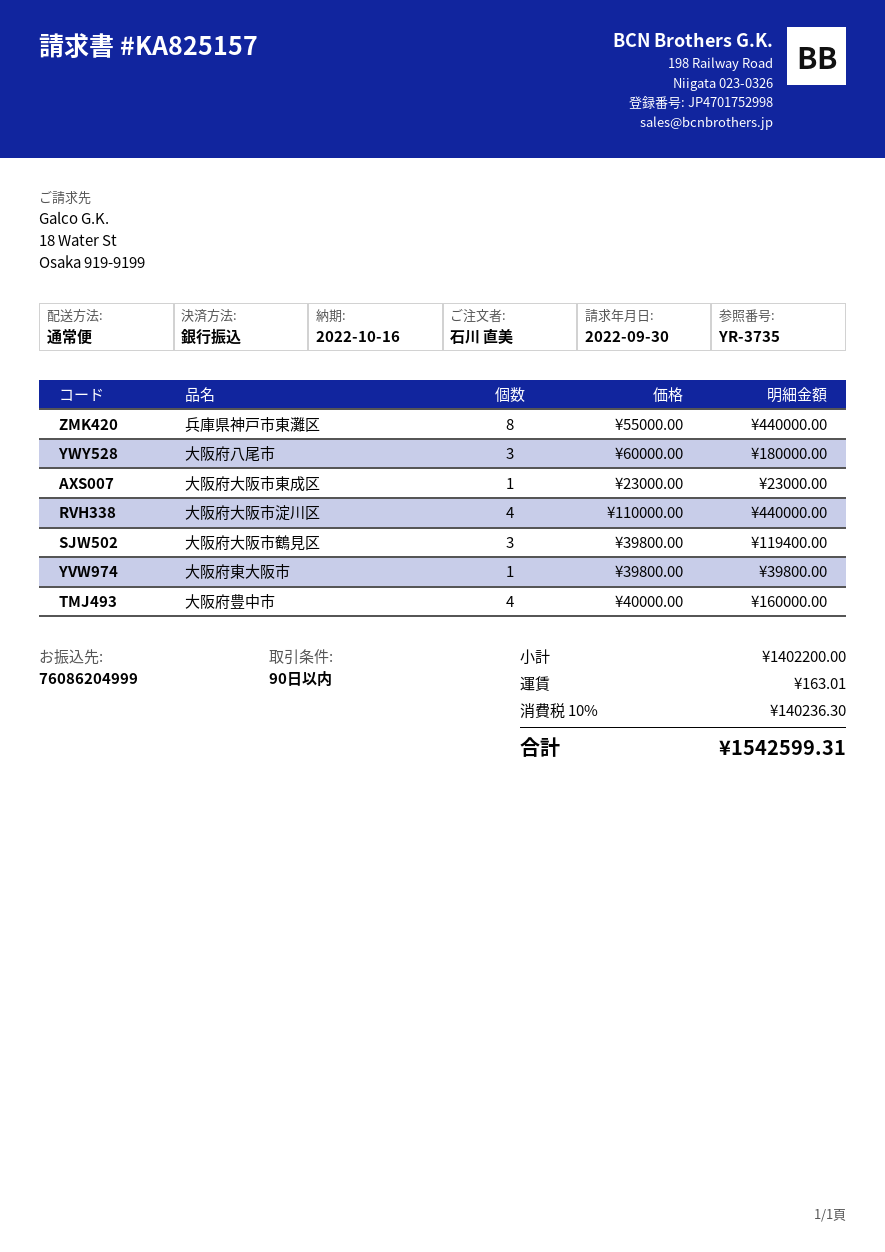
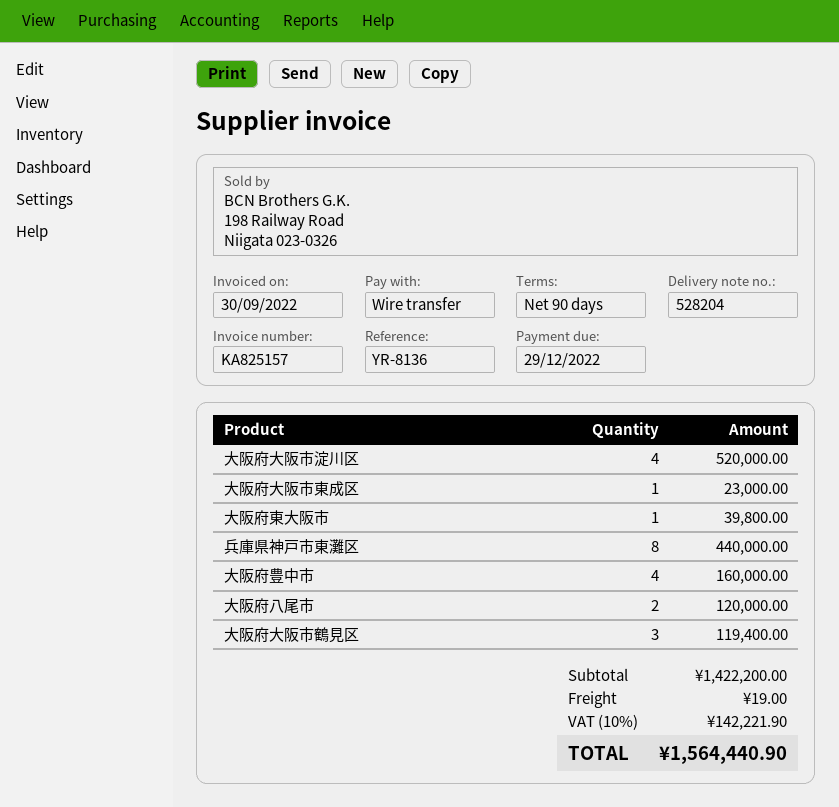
reference: YR-3735 -> YR-8136
大阪府八尾市: 3 for 180000.00 -> 2 for 120000.00
大阪府大阪市淀川区: 4 for 440000.00 -> 4 for 520000.00
subtotal: 1402200.00 -> 1422200.00
shipping: 163.01 -> 19.00
tax: 10% = 140236.30 -> 10% = 142221.90
total: 1542599.31 -> 1564440.90

